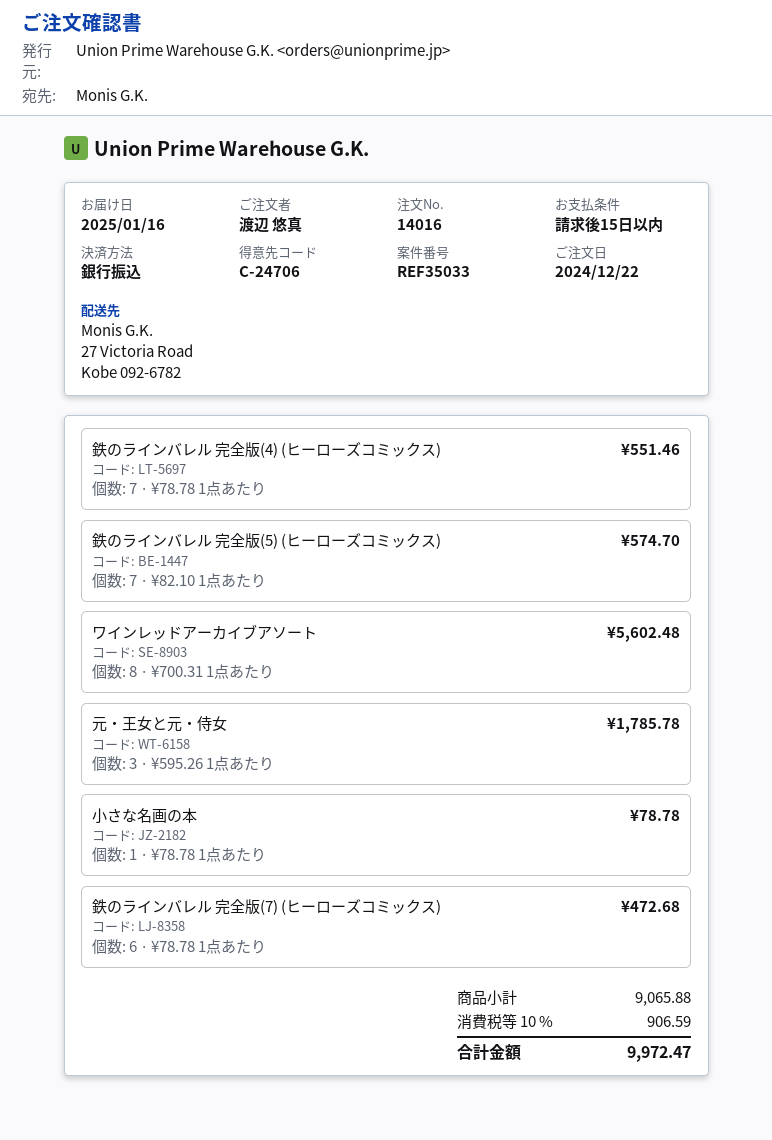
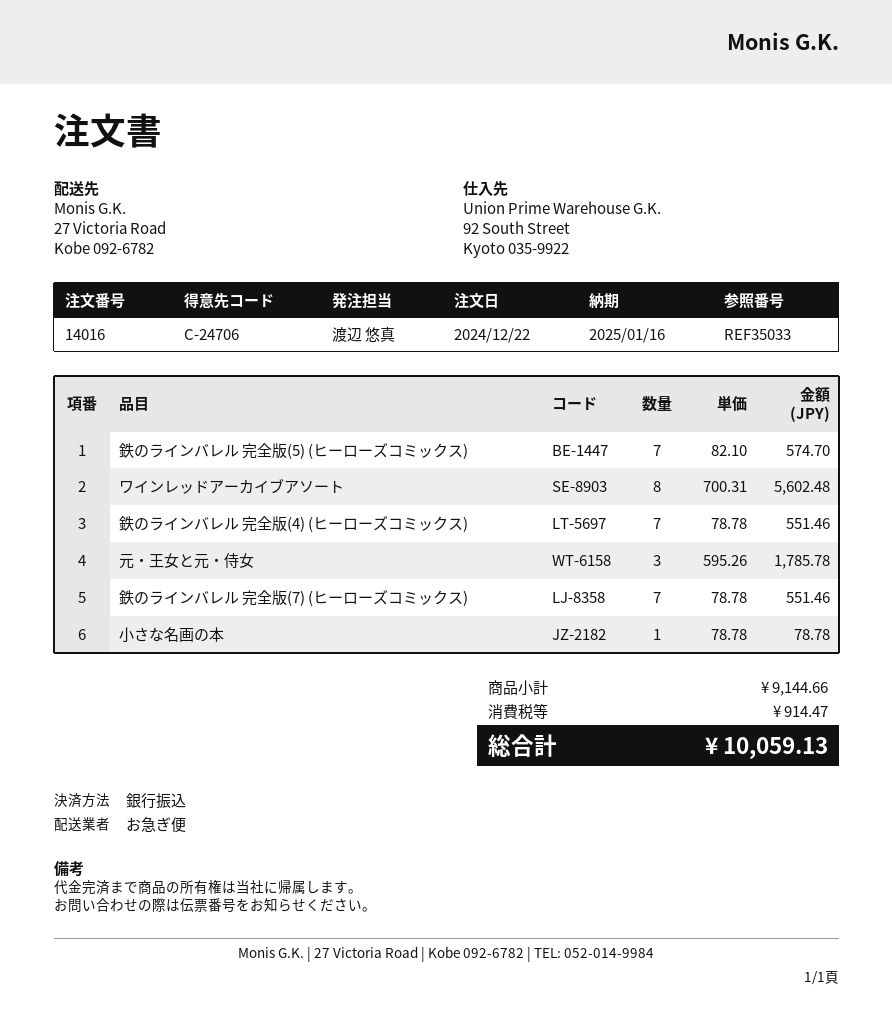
鉄のラインバレル 完全版(7) (ヒーローズコミックス): 6 x 78.78 = 472.68 -> 7 x 78.78 = 551.46
subtotal: 9065.88 -> 9144.66
tax: 906.59 -> 914.47
total: 9972.47 -> 10059.13

